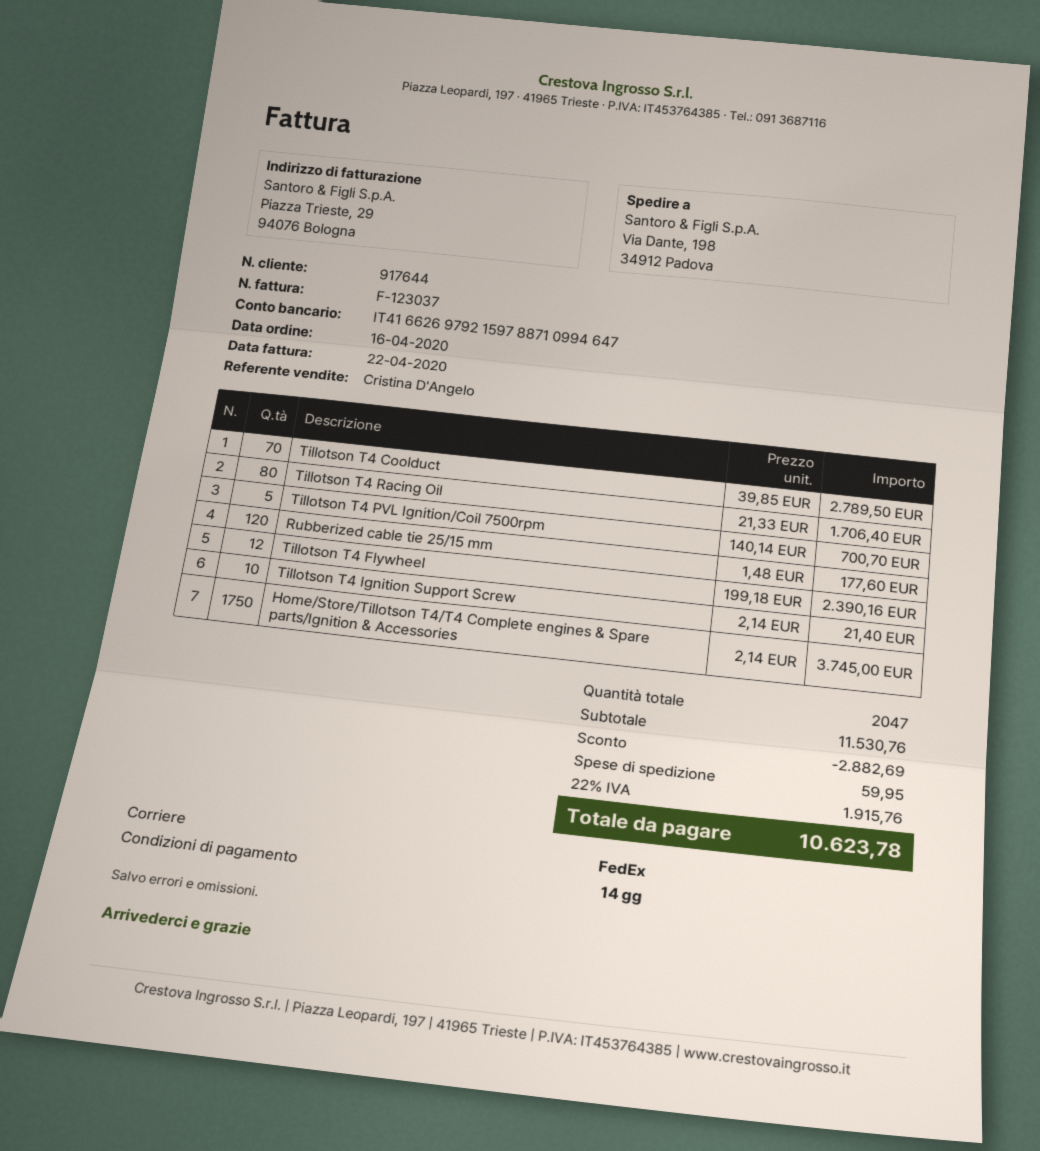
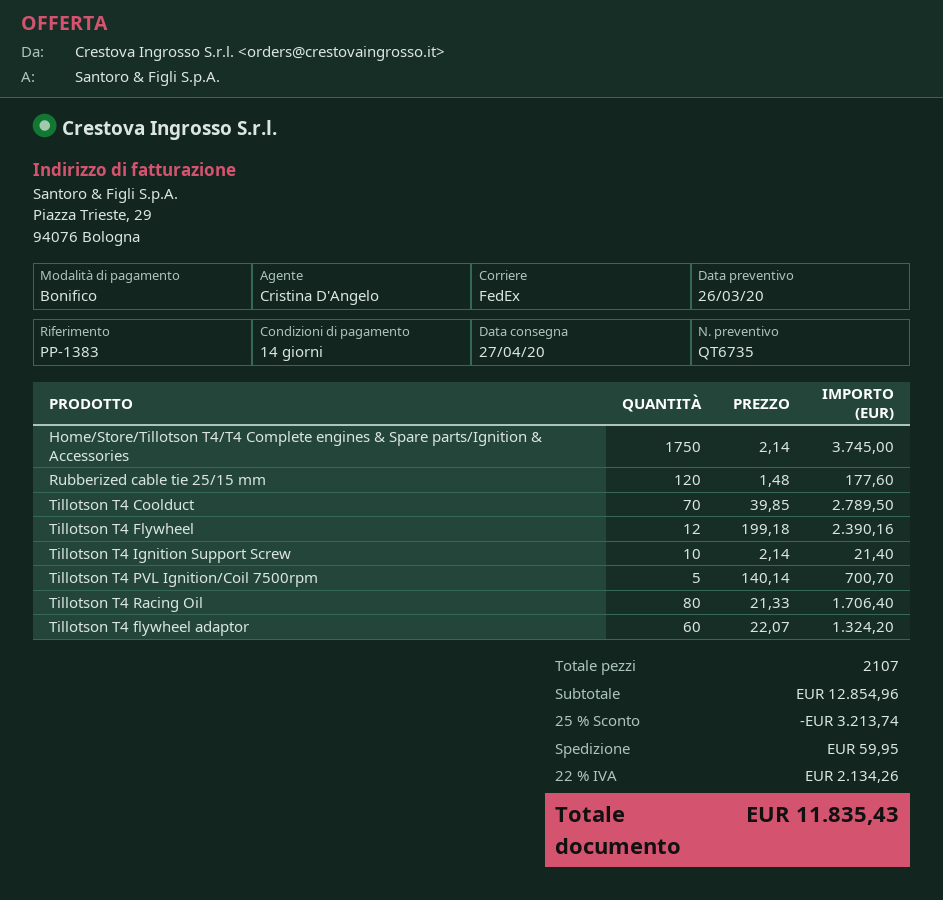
Tillotson T4 flywheel adaptor: none -> 60 x 22.07 = 1324.20
total quantity: 2047 -> 2107
subtotal: 11530.76 -> 12854.96
discount: 2882.69 -> 3213.74
tax: 22% = 1915.76 -> 22% = 2134.26
total: 10623.78 -> 11835.43

